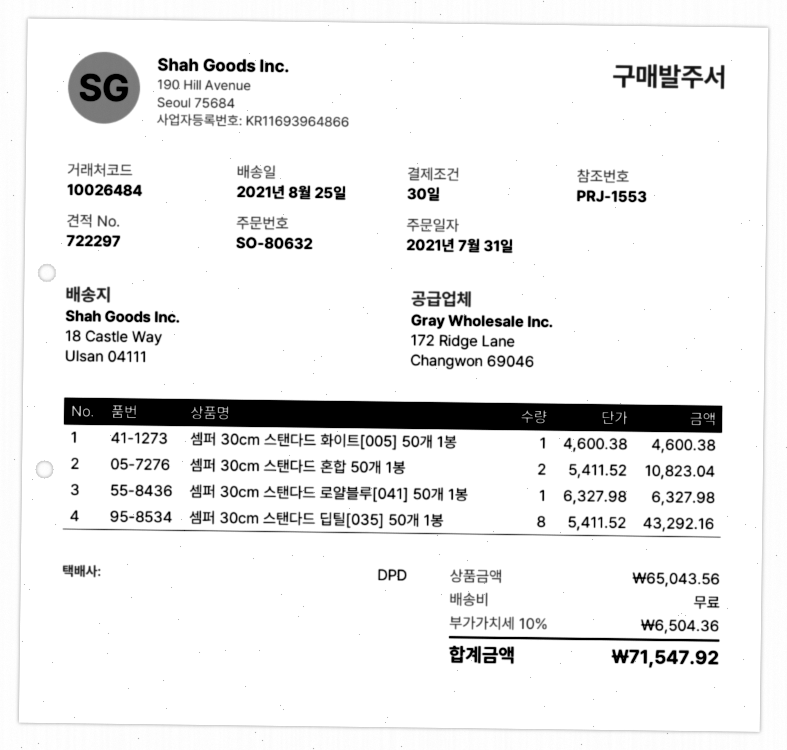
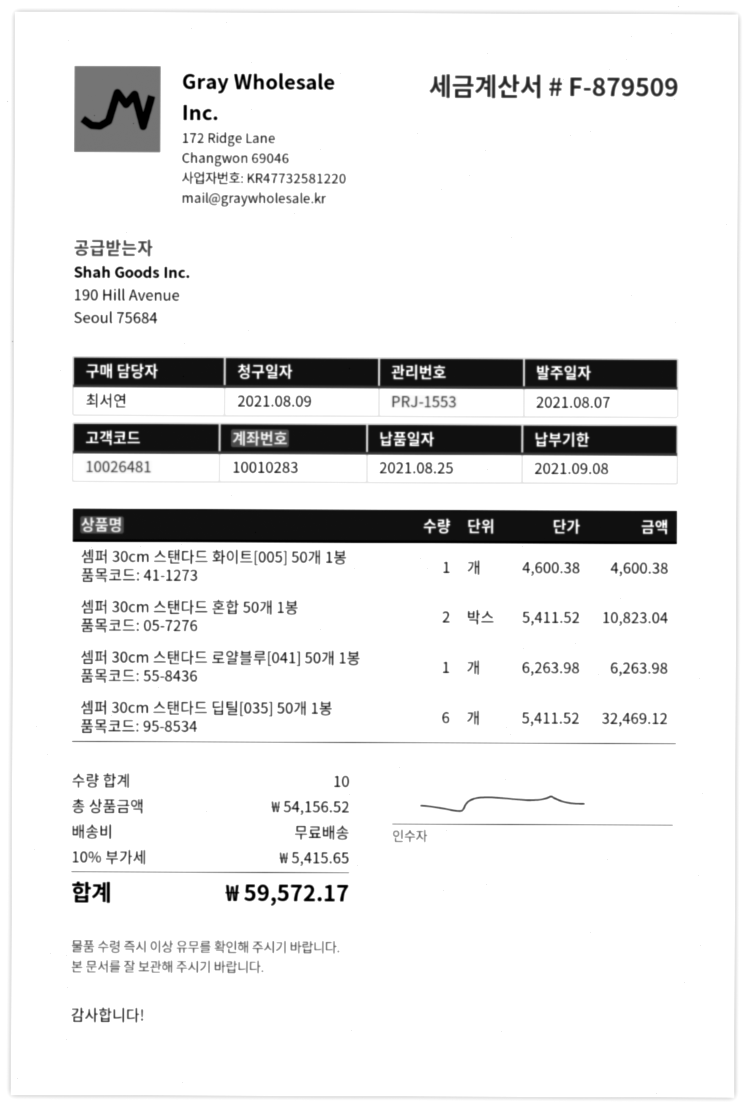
order date: 2021-07-31 -> 2021-08-07
customer number: 10026484 -> 10026481
셈퍼 30cm 스탠다드 로얄블루[041] 50개 1봉: 1 x 6327.98 = 6327.98 -> 1 x 6263.98 = 6263.98
셈퍼 30cm 스탠다드 딥틸[035] 50개 1봉: 8 x 5411.52 = 43292.16 -> 6 x 5411.52 = 32469.12
subtotal: 65043.56 -> 54156.52
tax: 10% = 6504.36 -> 10% = 5415.65
total: 71547.92 -> 59572.17

